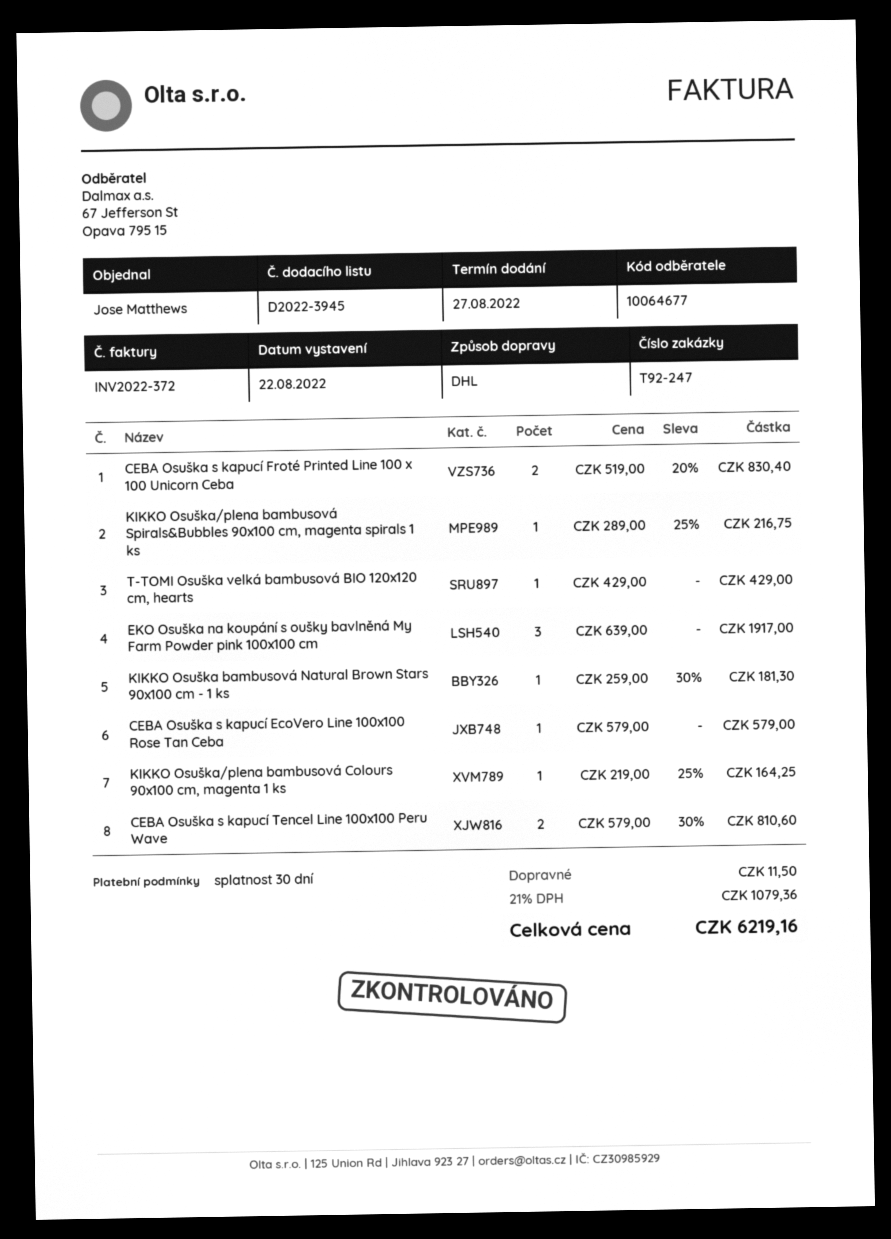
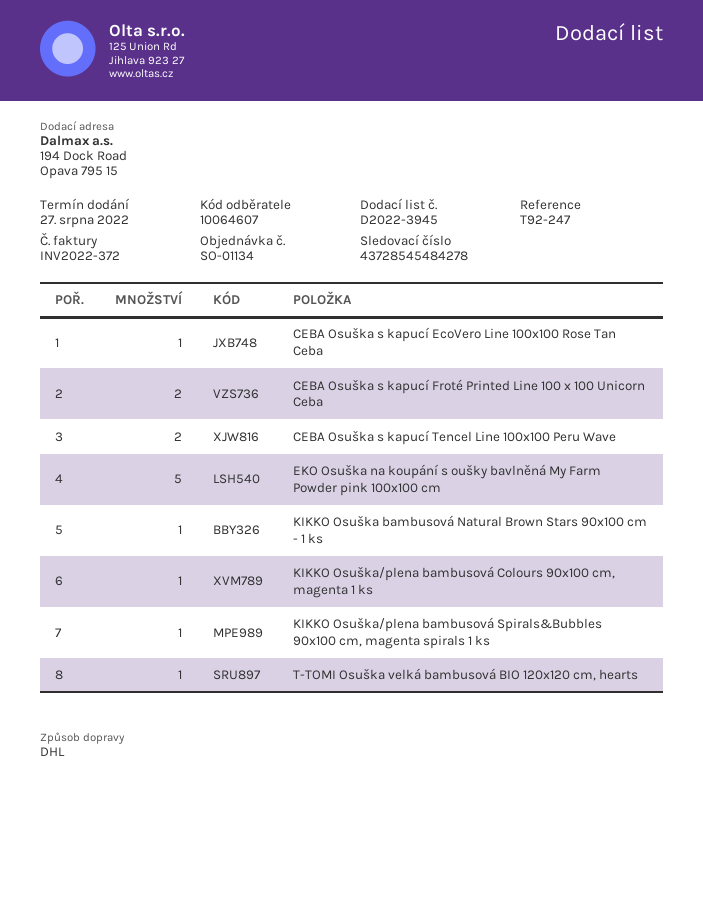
customer number: 10064677 -> 10064607
EKO Osuška na koupání s oušky bavlněná My Farm Powder pink 100x100 cm: 3 -> 5

